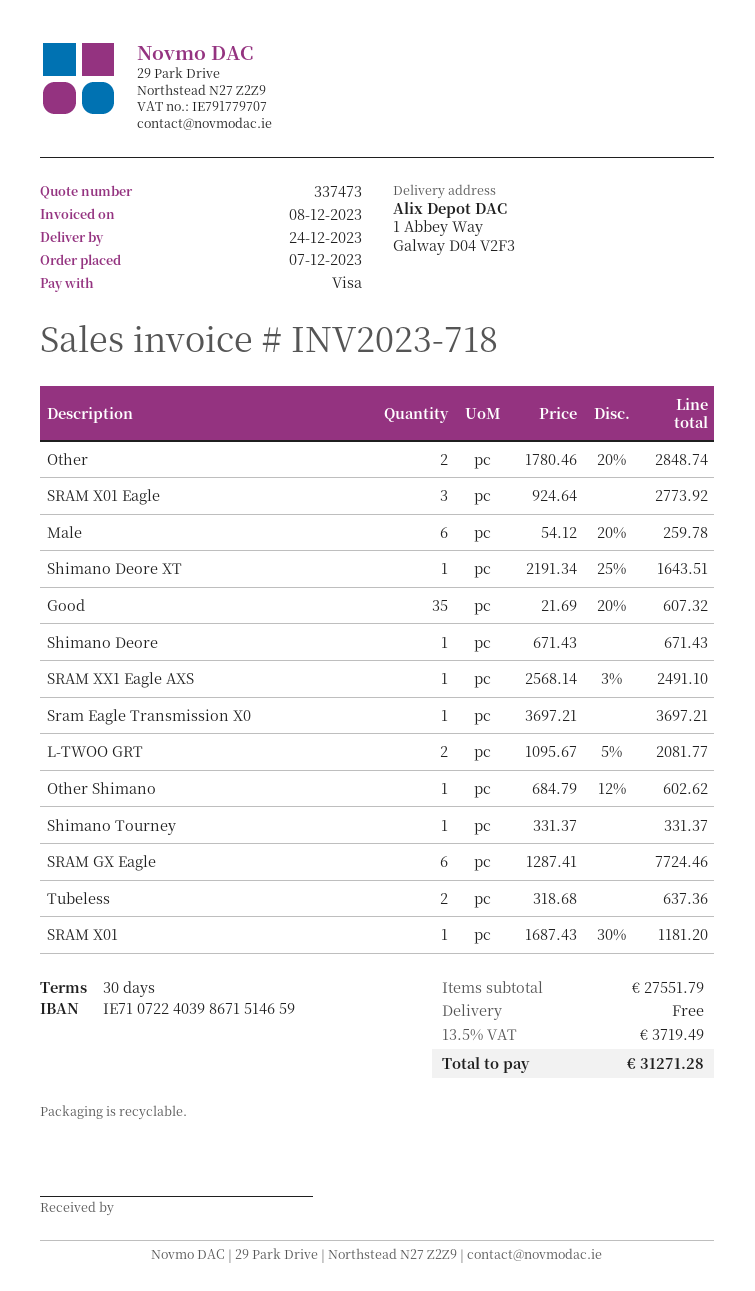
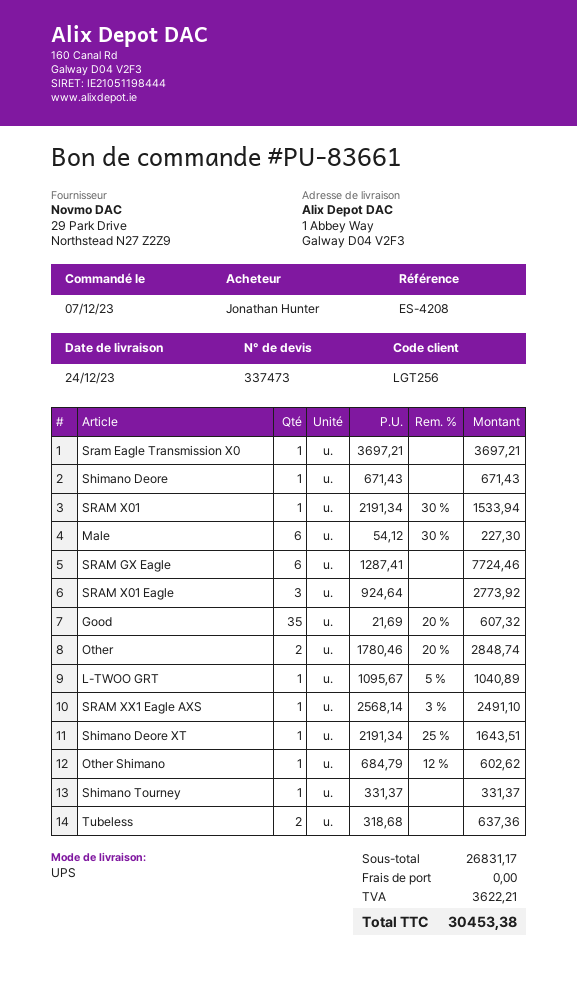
Male: 6 x 54.12 - 20% = 259.78 -> 6 x 54.12 - 30% = 227.30
L-TWOO GRT: 2 x 1095.67 - 5% = 2081.77 -> 1 x 1095.67 - 5% = 1040.89
SRAM X01: 1 x 1687.43 - 30% = 1181.20 -> 1 x 2191.34 - 30% = 1533.94
subtotal: 27551.79 -> 26831.17
tax: 3719.49 -> 3622.21
total: 31271.28 -> 30453.38

